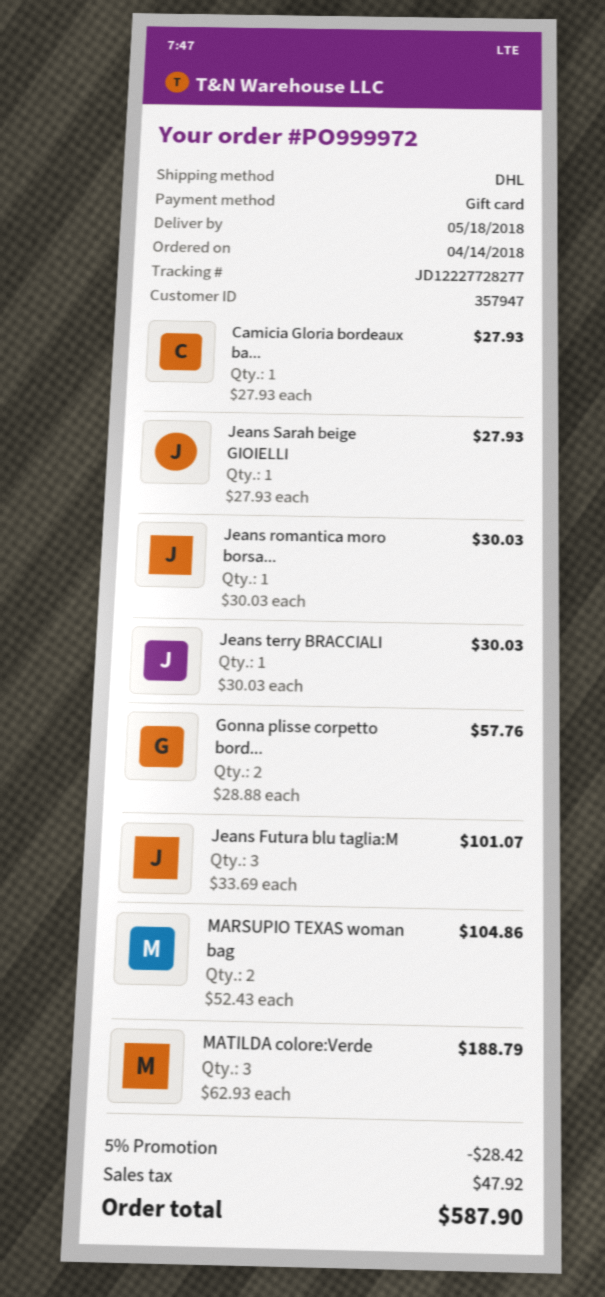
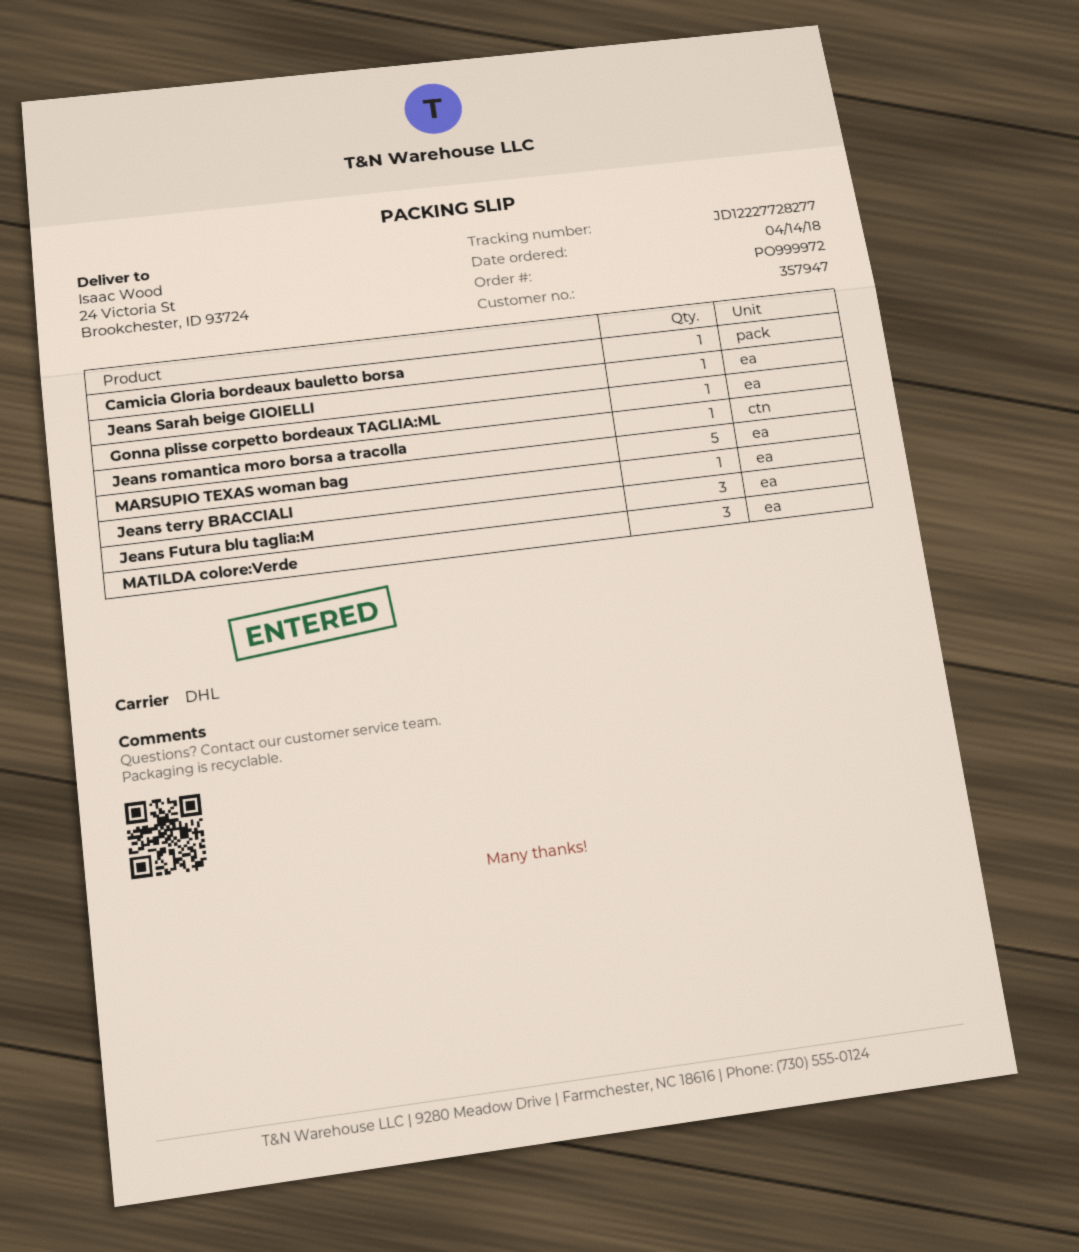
Gonna plisse corpetto bord...: 2 -> 1
MARSUPIO TEXAS woman bag: 2 -> 5

